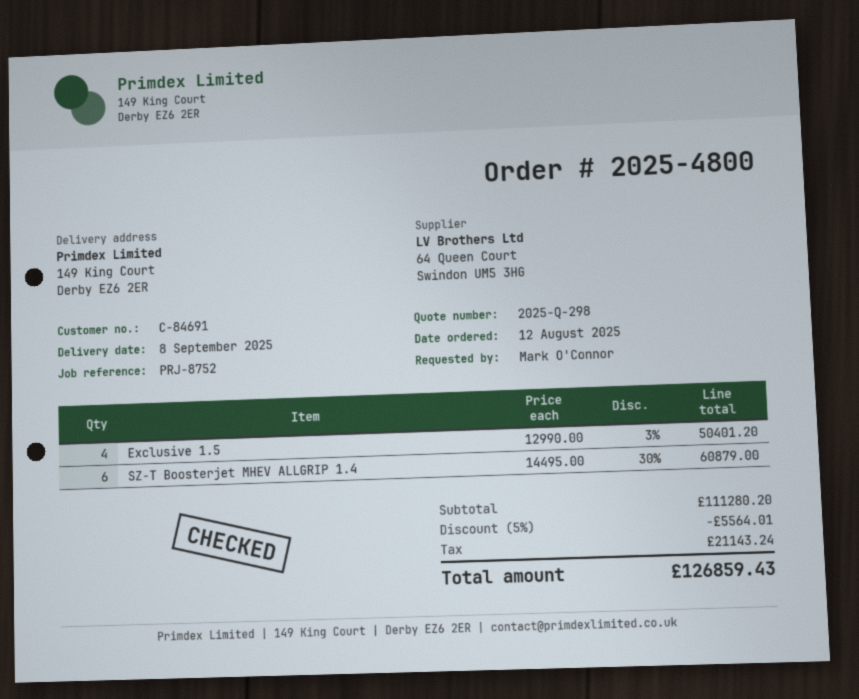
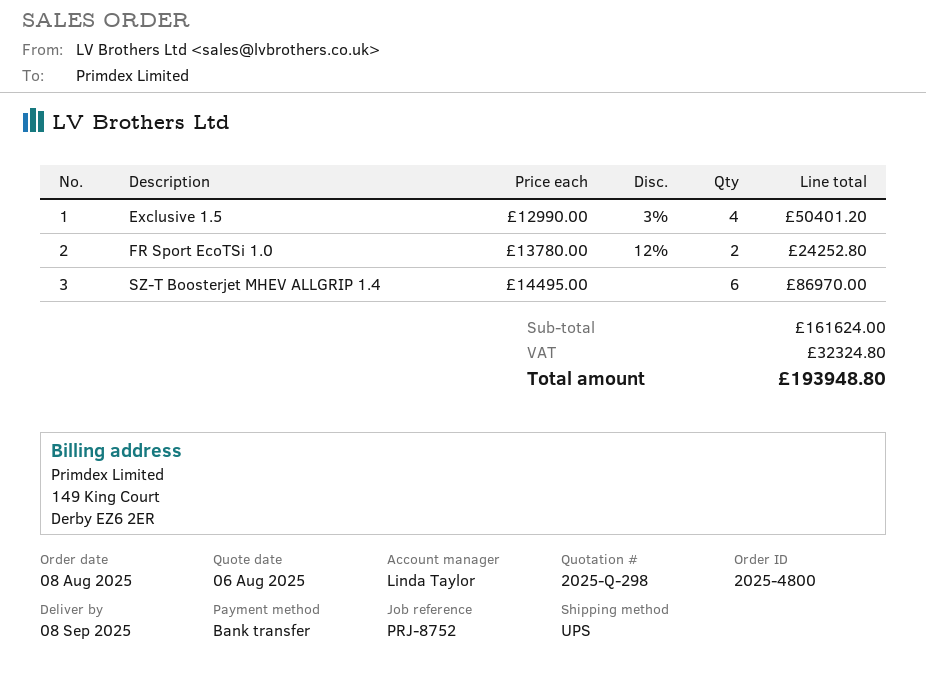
order date: 2025-08-12 -> 2025-08-08
SZ-T Boosterjet MHEV ALLGRIP 1.4: 6 x 14495.00 - 30% = 60879.00 -> 6 x 14495.00 = 86970.00
FR Sport EcoTSi 1.0: none -> 2 x 13780.00 - 12% = 24252.80
subtotal: 111280.20 -> 161624.00
discount: 5% = 5564.01 -> none
tax: 21143.24 -> 32324.80
total: 126859.43 -> 193948.80

